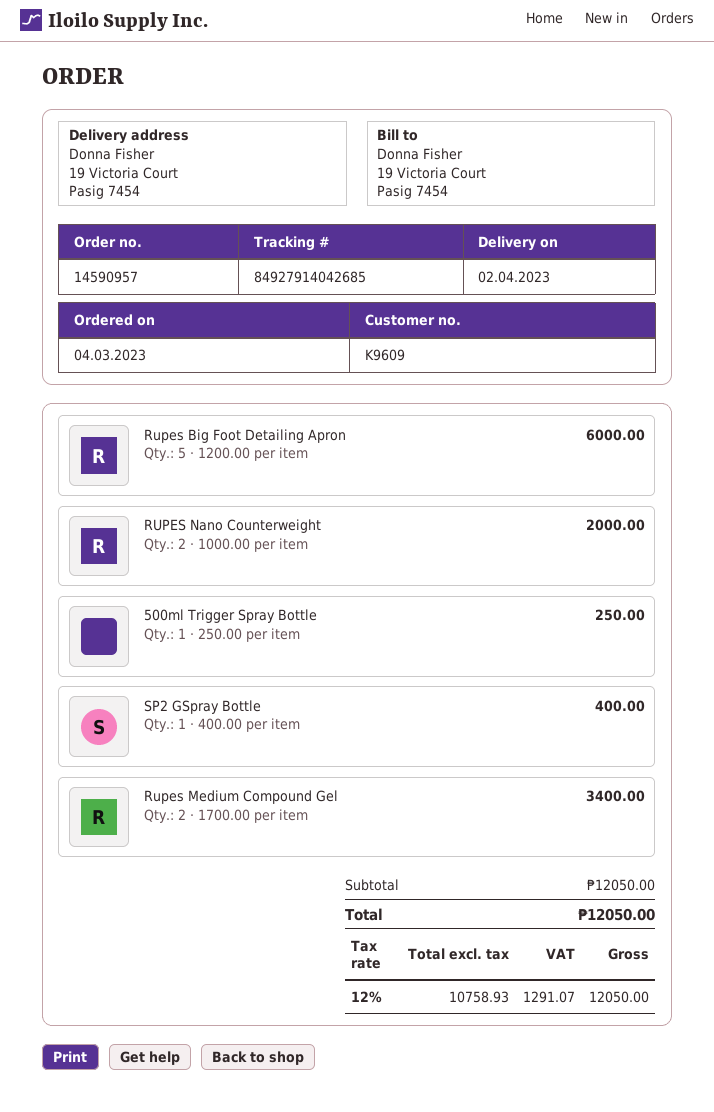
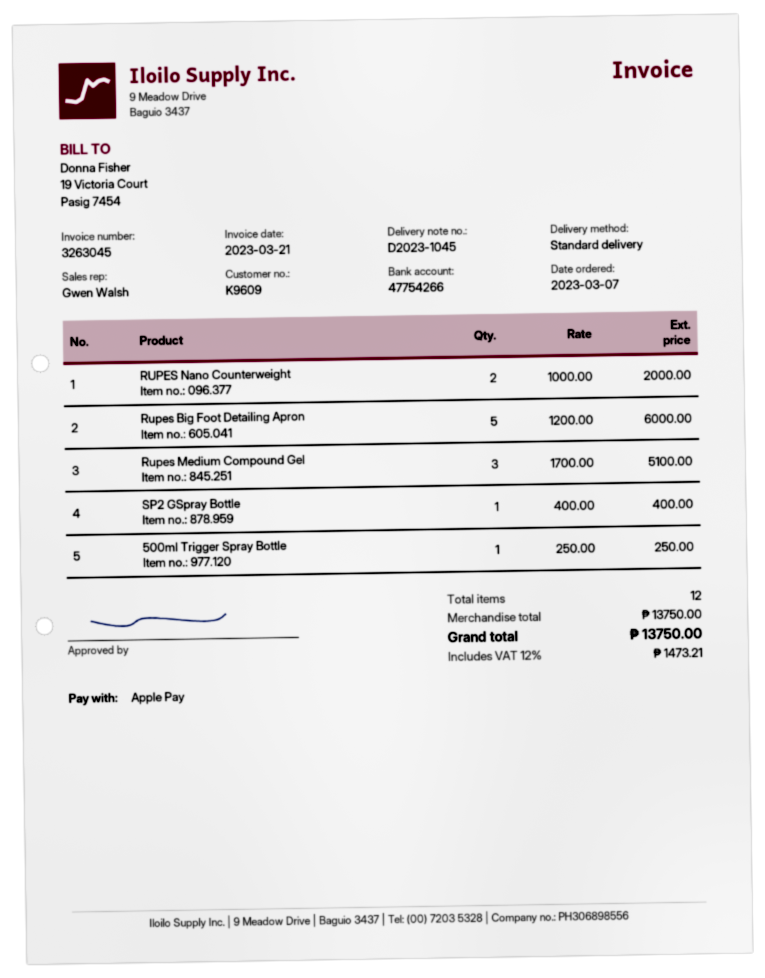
order date: 2023-03-04 -> 2023-03-07
Rupes Medium Compound Gel: 2 x 1700.00 = 3400.00 -> 3 x 1700.00 = 5100.00
subtotal: 12050.00 -> 13750.00
tax: 12% = 1291.07 -> 12% = 1473.21
total: 12050.00 -> 13750.00

